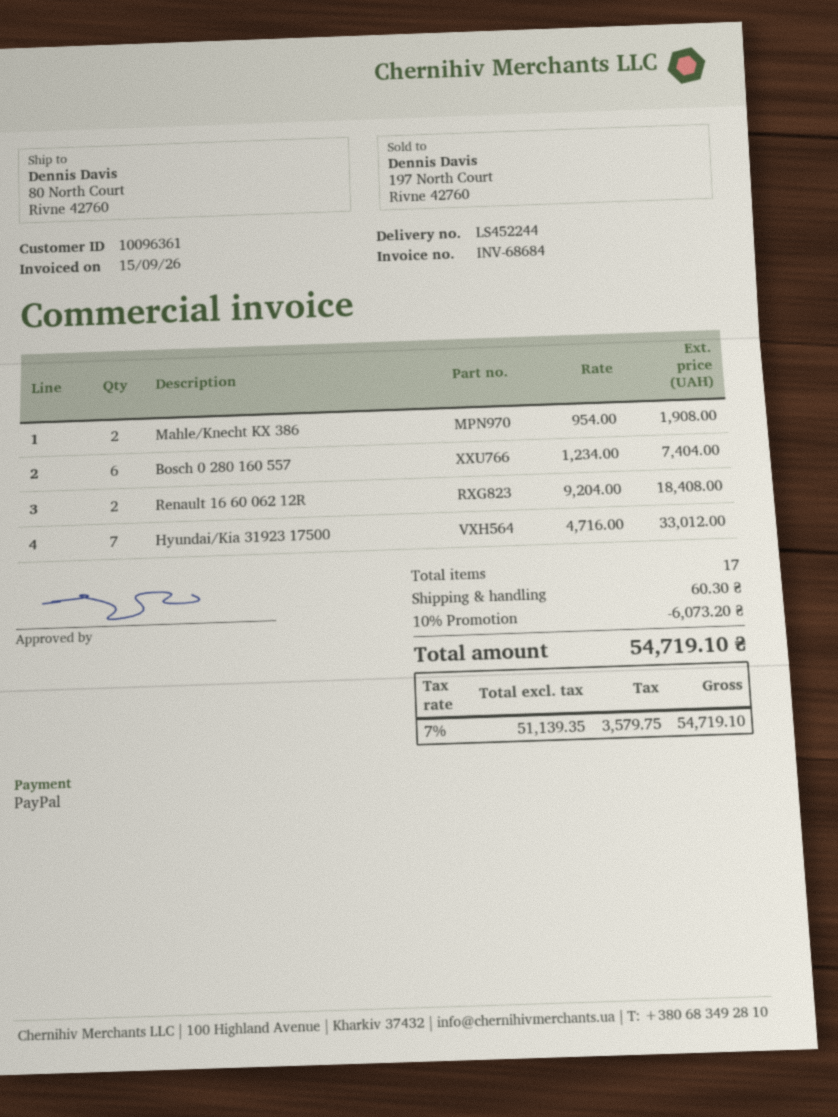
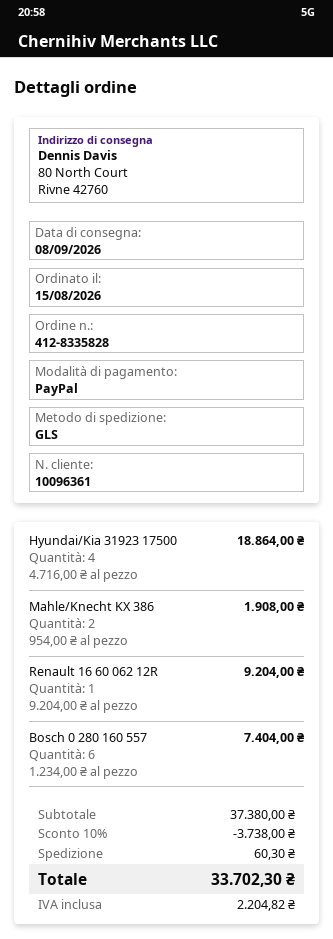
Renault 16 60 062 12R: 2 x 9204.00 = 18408.00 -> 1 x 9204.00 = 9204.00
Hyundai/Kia 31923 17500: 7 x 4716.00 = 33012.00 -> 4 x 4716.00 = 18864.00
discount: 10% = 6073.20 -> 10% = 3738.00
tax: 3579.75 -> 2204.82
total: 54719.10 -> 33702.30

